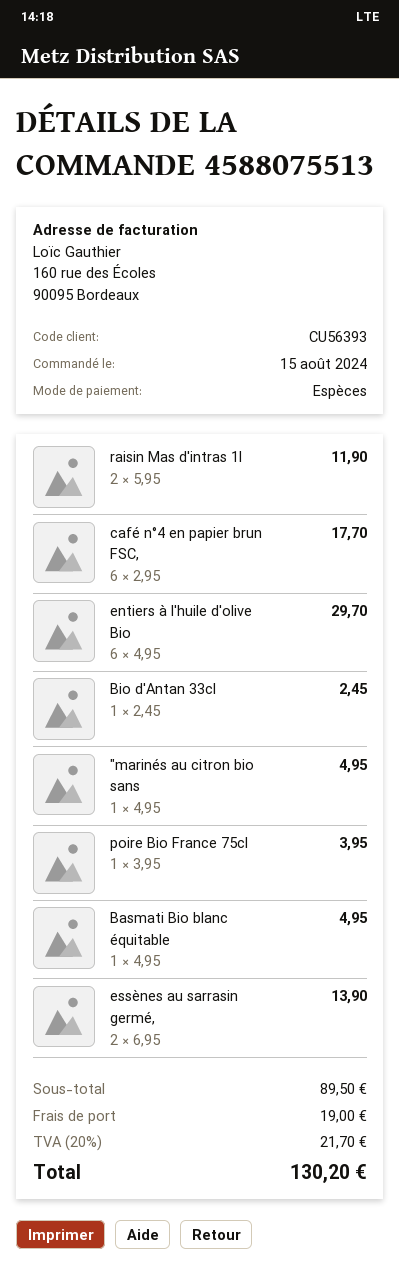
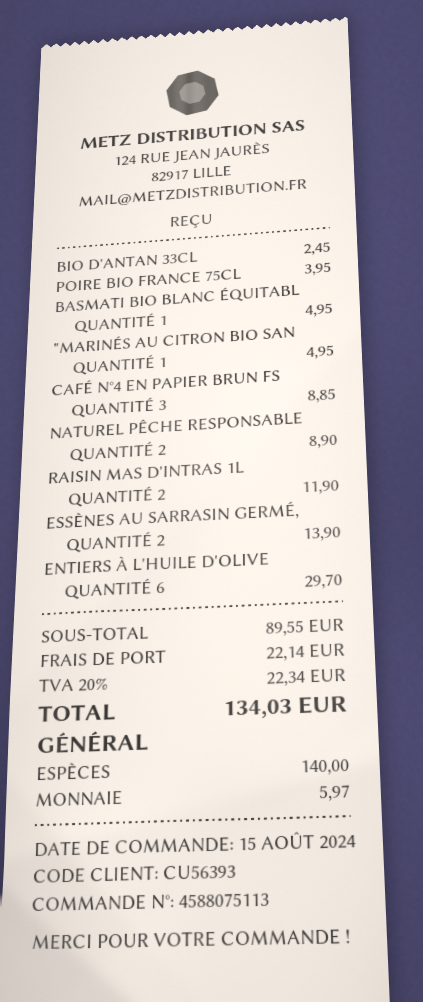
order number: 4588075513 -> 4588075113
café n°4 en papier brun FSC,: 6 for 17.70 -> 3 for 8.85
NATUREL PÊCHE RESPONSABLE: none -> 2 for 8.90
subtotal: 89.50 -> 89.55
shipping: 19.00 -> 22.14
tax: 20% = 21.70 -> 20% = 22.34
total: 130.20 -> 134.03

